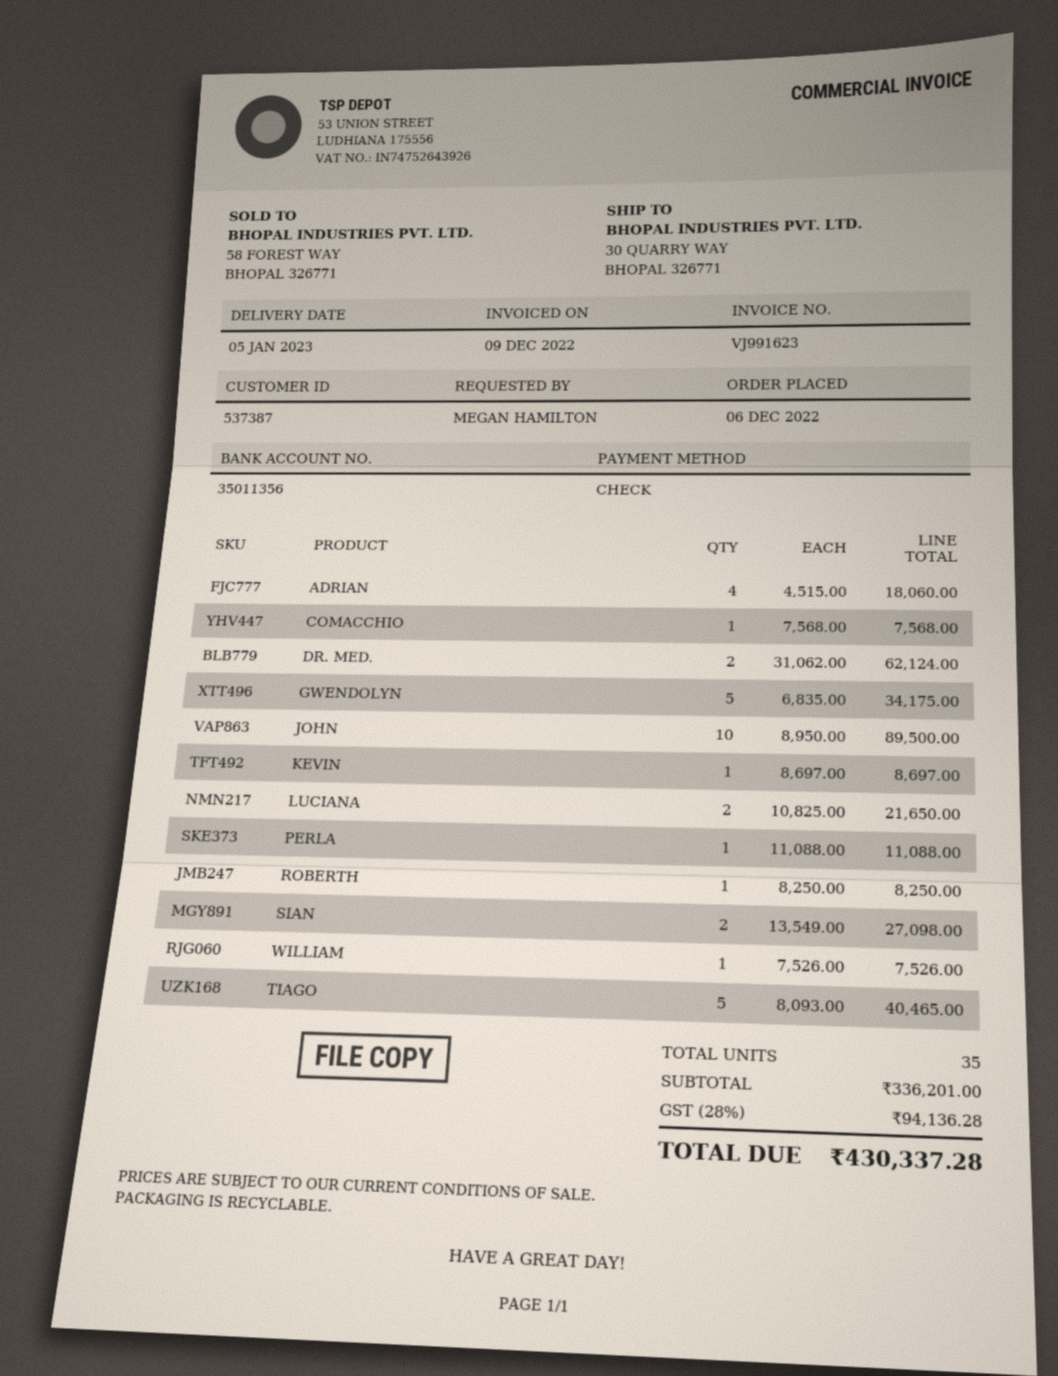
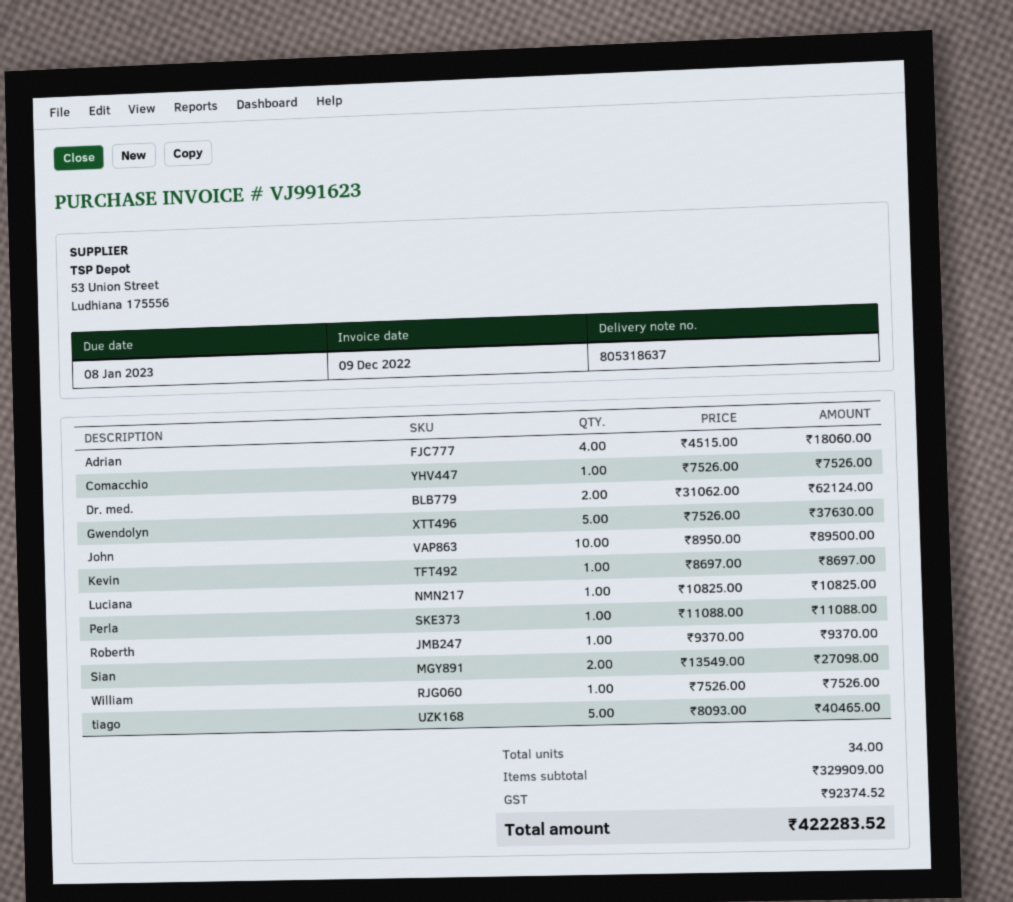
COMACCHIO: 1 x 7568.00 = 7568.00 -> 1 x 7526.00 = 7526.00
GWENDOLYN: 5 x 6835.00 = 34175.00 -> 5 x 7526.00 = 37630.00
LUCIANA: 2 x 10825.00 = 21650.00 -> 1 x 10825.00 = 10825.00
ROBERTH: 1 x 8250.00 = 8250.00 -> 1 x 9370.00 = 9370.00
total quantity: 35 -> 34
subtotal: 336201.00 -> 329909.00
tax: 94136.28 -> 92374.52
total: 430337.28 -> 422283.52

